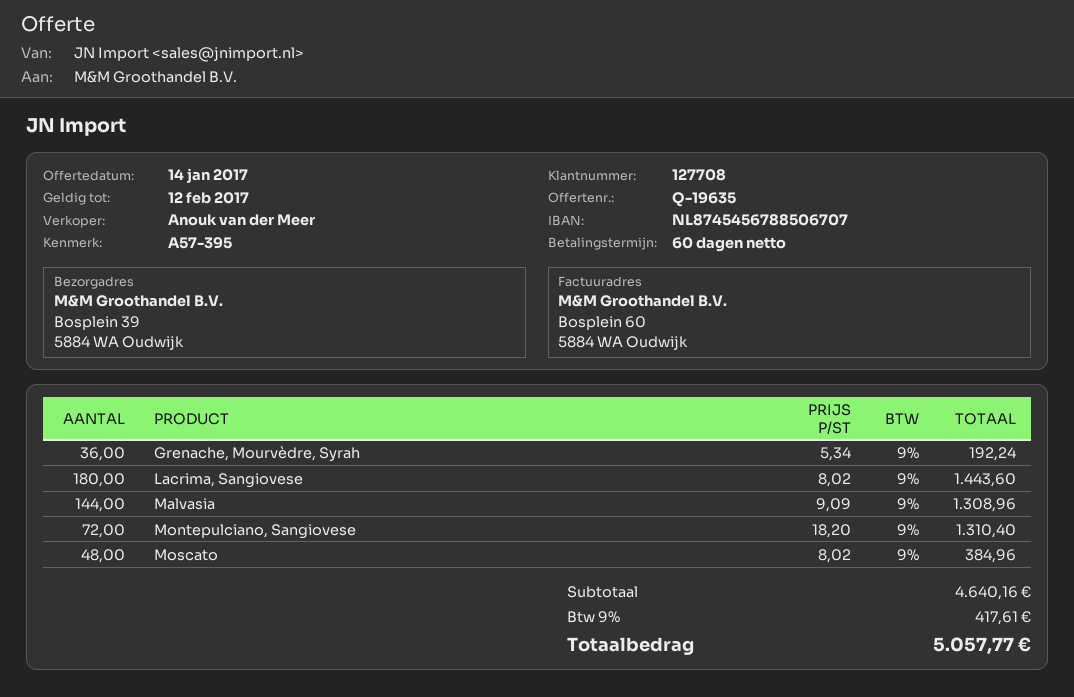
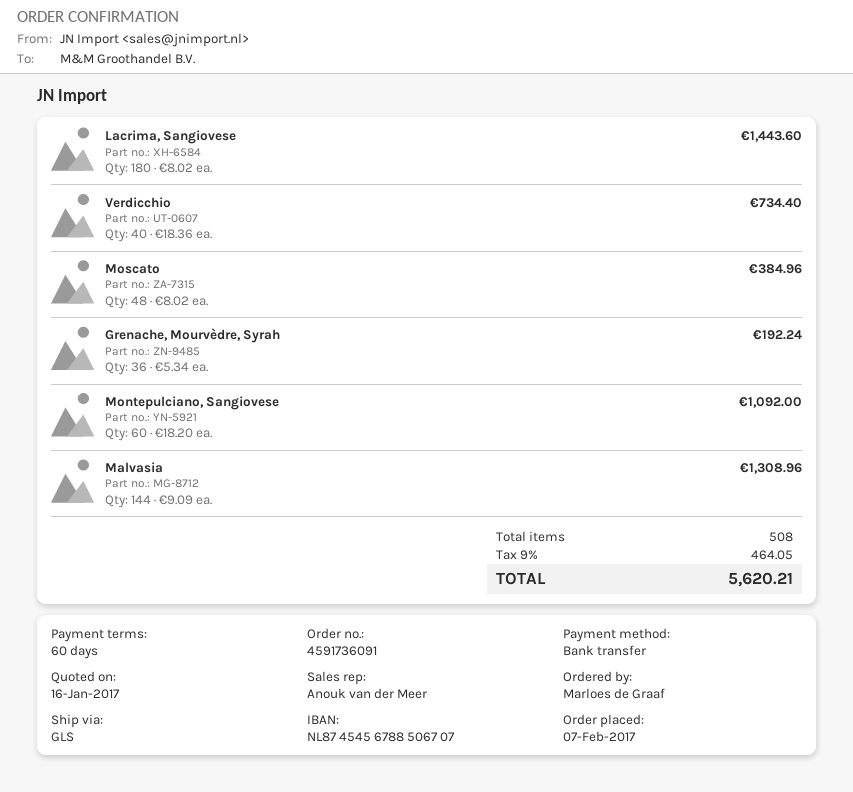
quote date: 2017-01-14 -> 2017-01-16
Montepulciano, Sangiovese: 72 x 18.20 = 1310.40 -> 60 x 18.20 = 1092.00
Verdicchio: none -> 40 x 18.36 = 734.40
tax: 9% = 417.61 -> 9% = 464.05
total: 5057.77 -> 5620.21

